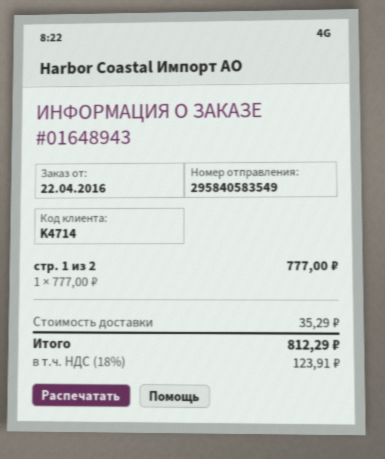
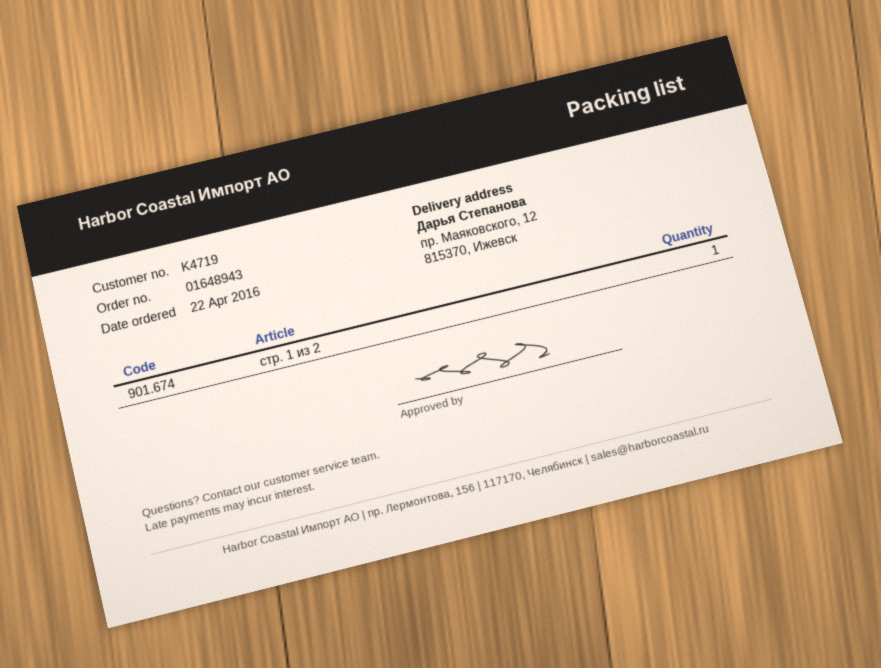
customer number: K4714 -> K4719

